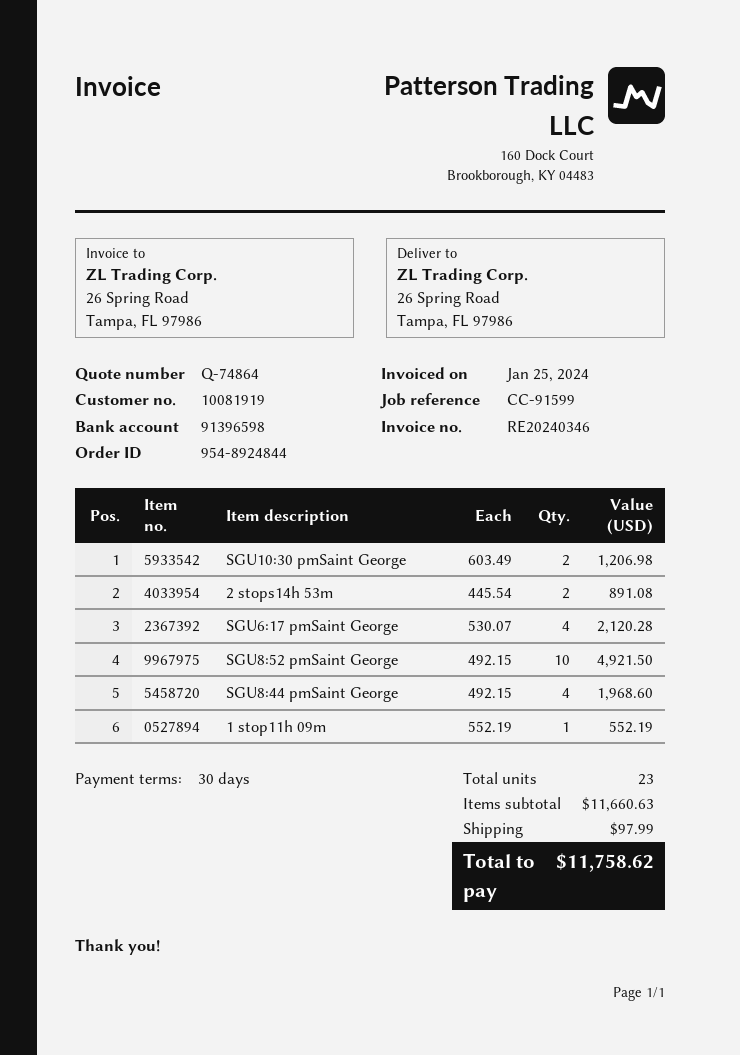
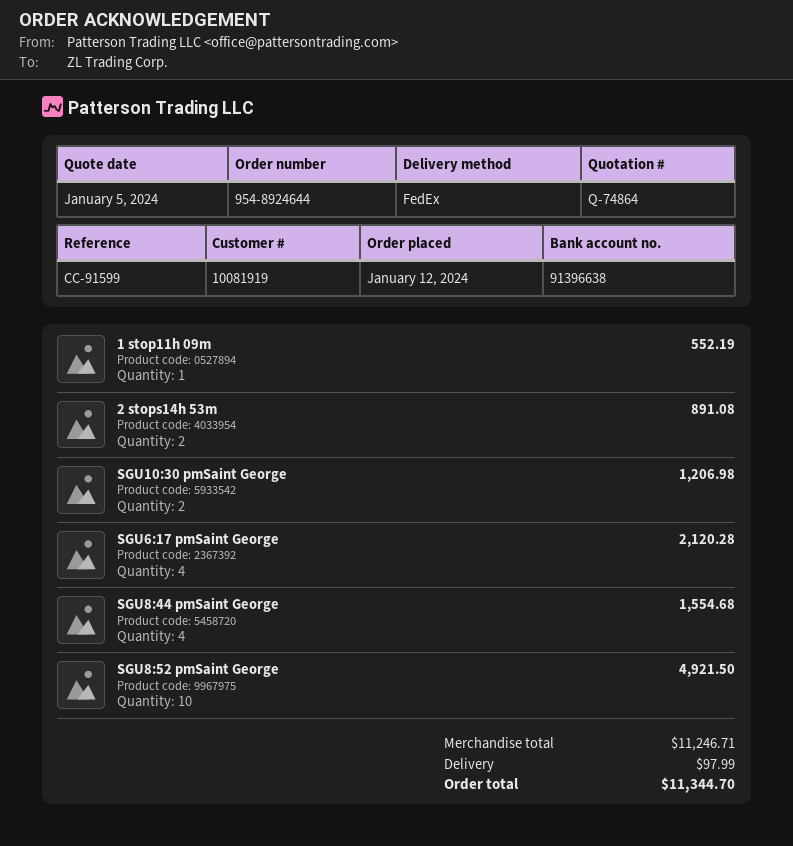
order number: 954-8924844 -> 954-8924644
bank account: 91396598 -> 91396638
SGU8:44 pmSaint George: 4 for 1968.60 -> 4 for 1554.68
subtotal: 11660.63 -> 11246.71
total: 11758.62 -> 11344.70

